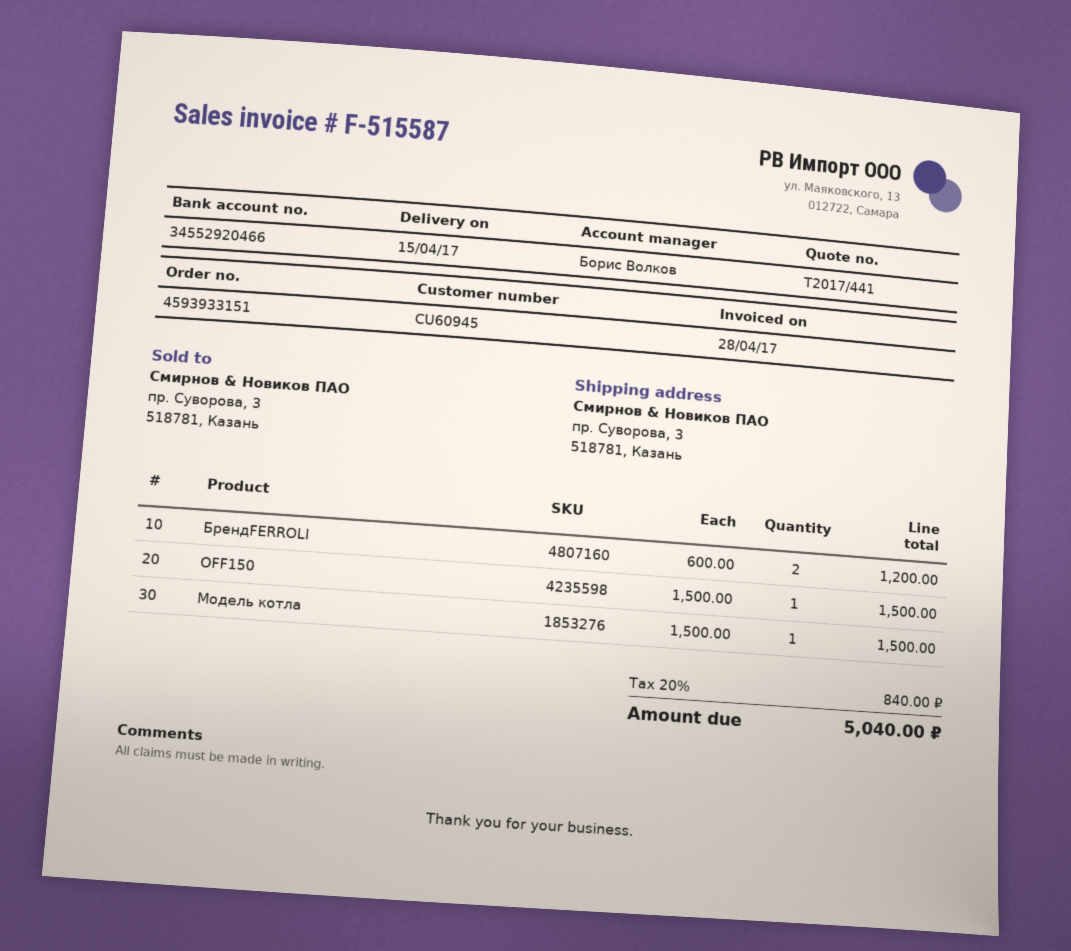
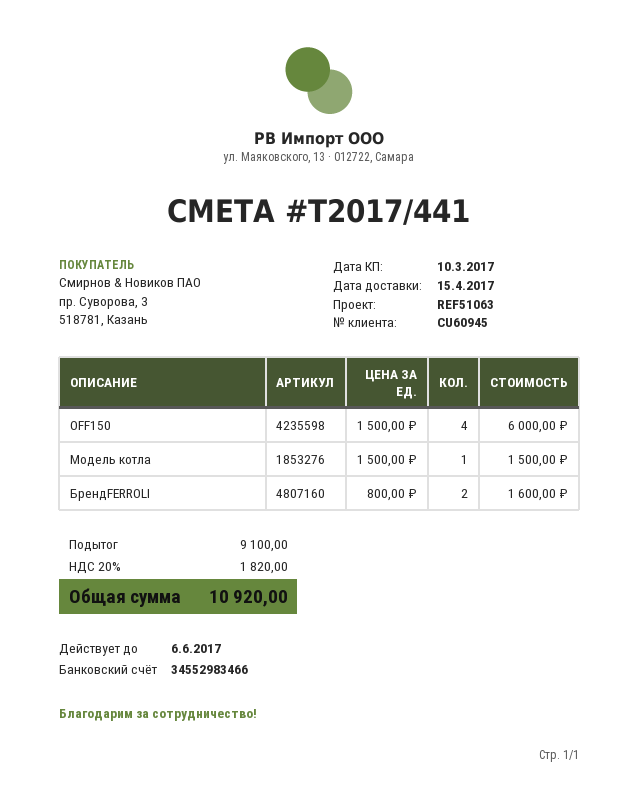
bank account: 34552920466 -> 34552983466
БрендFERROLI: 2 x 600.00 = 1200.00 -> 2 x 800.00 = 1600.00
OFF150: 1 x 1500.00 = 1500.00 -> 4 x 1500.00 = 6000.00
tax: 20% = 840.00 -> 20% = 1820.00
total: 5040.00 -> 10920.00

